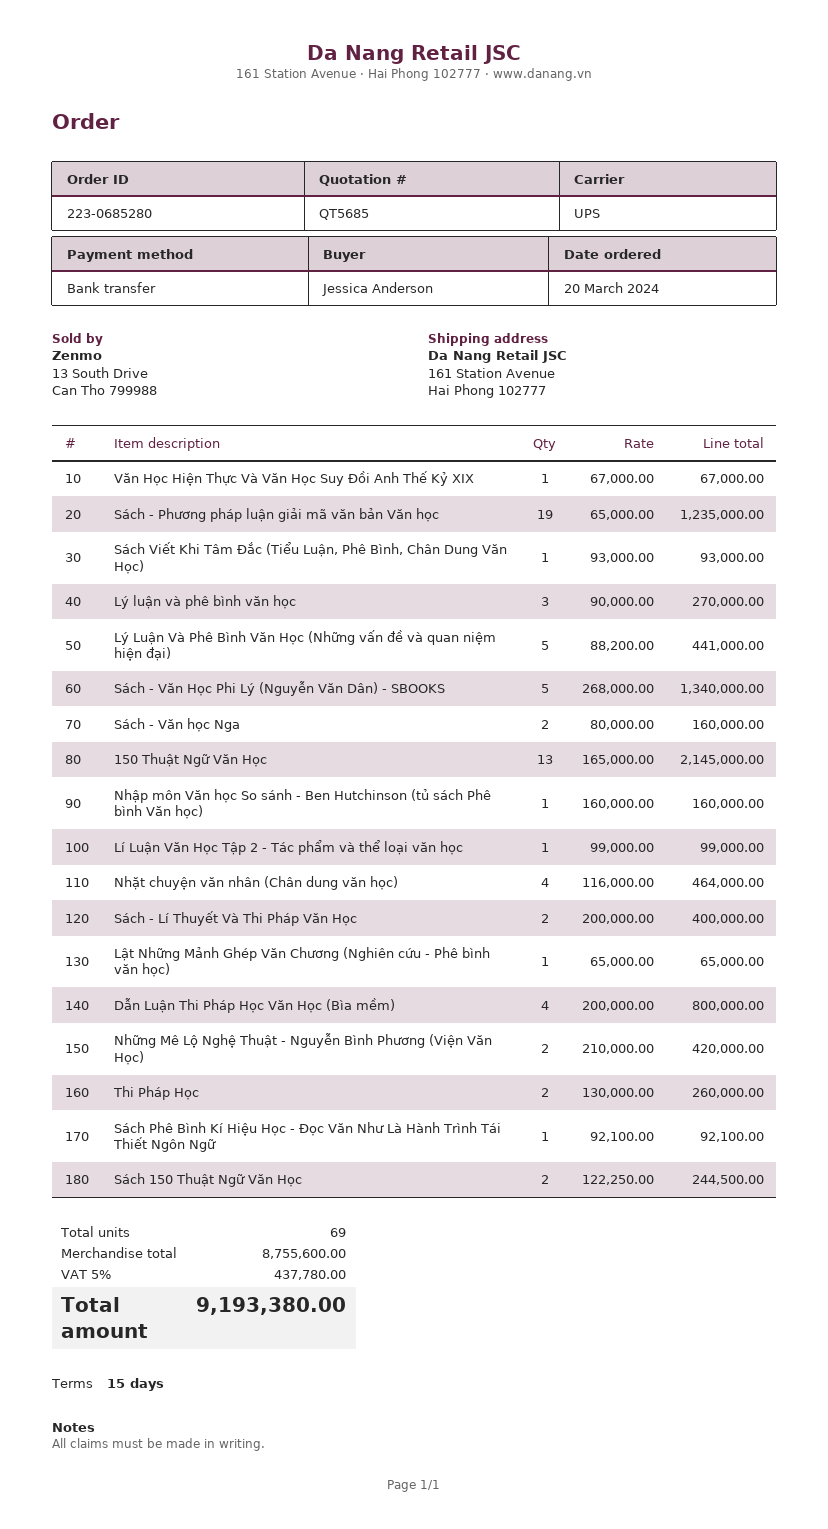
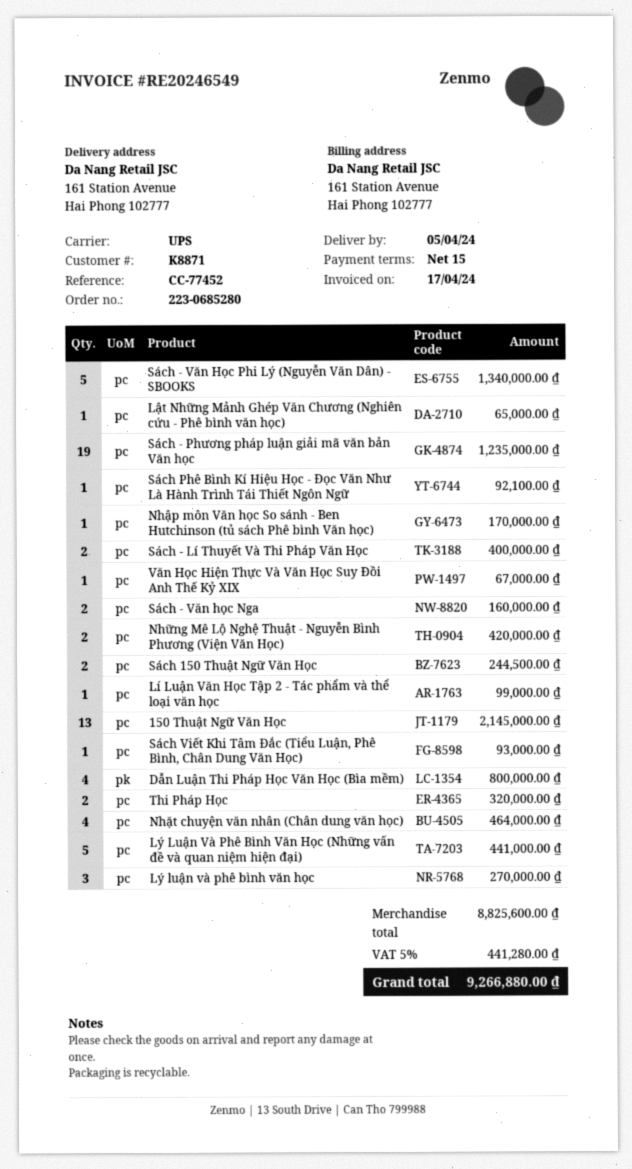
Nhập môn Văn học So sánh - Ben Hutchinson (tủ sách Phê bình Văn học): 1 for 160000.00 -> 1 for 170000.00
Thi Pháp Học: 2 for 260000.00 -> 2 for 320000.00
subtotal: 8755600.00 -> 8825600.00
tax: 5% = 437780.00 -> 5% = 441280.00
total: 9193380.00 -> 9266880.00

